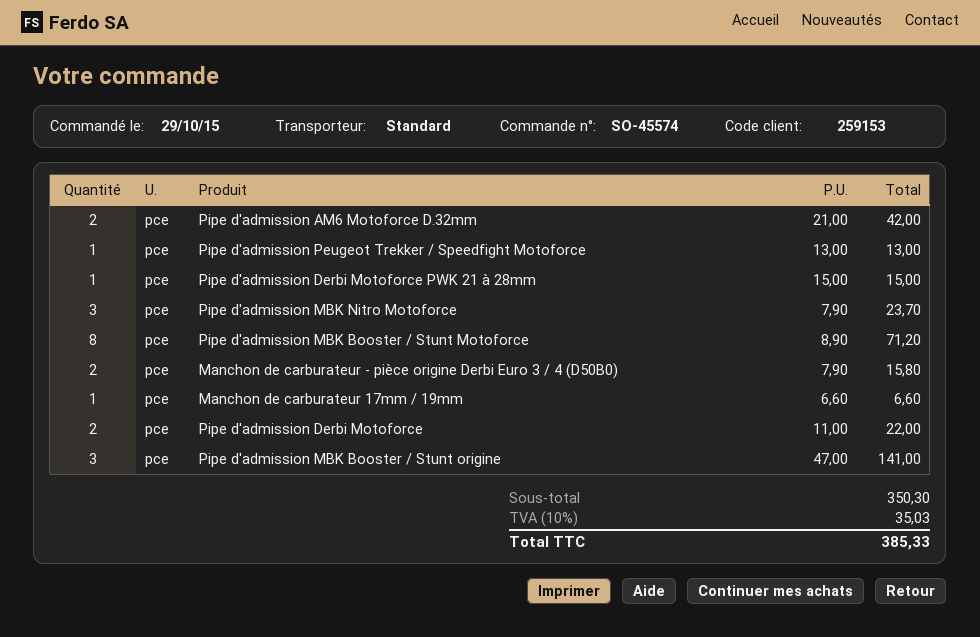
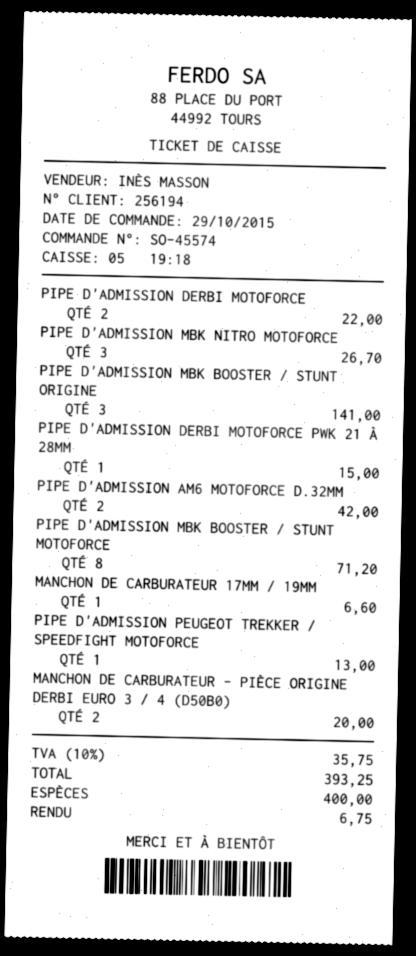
customer number: 259153 -> 256194
Pipe d'admission MBK Nitro Motoforce: 3 for 23.70 -> 3 for 26.70
Manchon de carburateur - pièce origine Derbi Euro 3 / 4 (D50B0): 2 for 15.80 -> 2 for 20.00
tax: 10% = 35.03 -> 10% = 35.75
total: 385.33 -> 393.25

